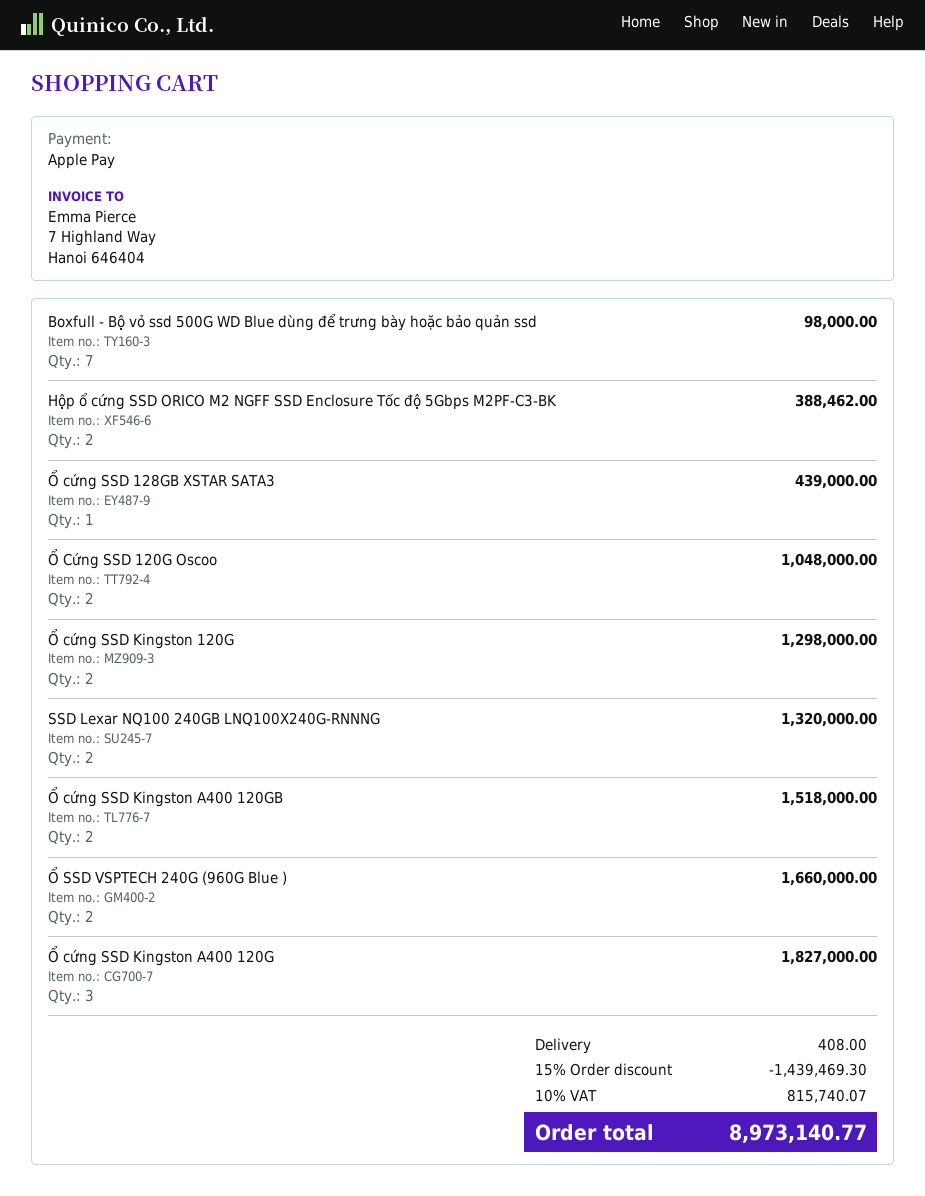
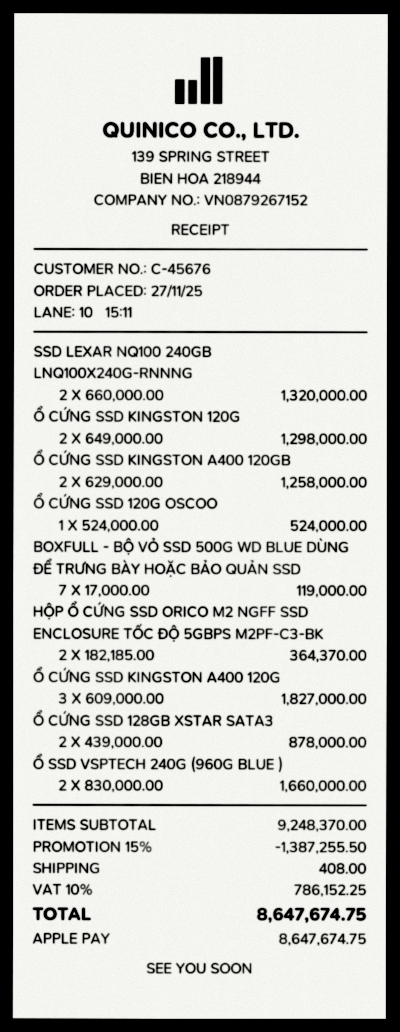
Boxfull - Bộ vỏ ssd 500G WD Blue dùng để trưng bày hoặc bảo quản ssd: 7 for 98000.00 -> 7 for 119000.00
Hộp ổ cứng SSD ORICO M2 NGFF SSD Enclosure Tốc độ 5Gbps M2PF-C3-BK: 2 for 388462.00 -> 2 for 364370.00
Ổ cứng SSD 128GB XSTAR SATA3: 1 for 439000.00 -> 2 for 878000.00
Ổ Cứng SSD 120G Oscoo: 2 for 1048000.00 -> 1 for 524000.00
Ổ cứng SSD Kingston A400 120GB: 2 for 1518000.00 -> 2 for 1258000.00
discount: 15% = 1439469.30 -> 15% = 1387255.50
tax: 10% = 815740.07 -> 10% = 786152.25
total: 8973140.77 -> 8647674.75

